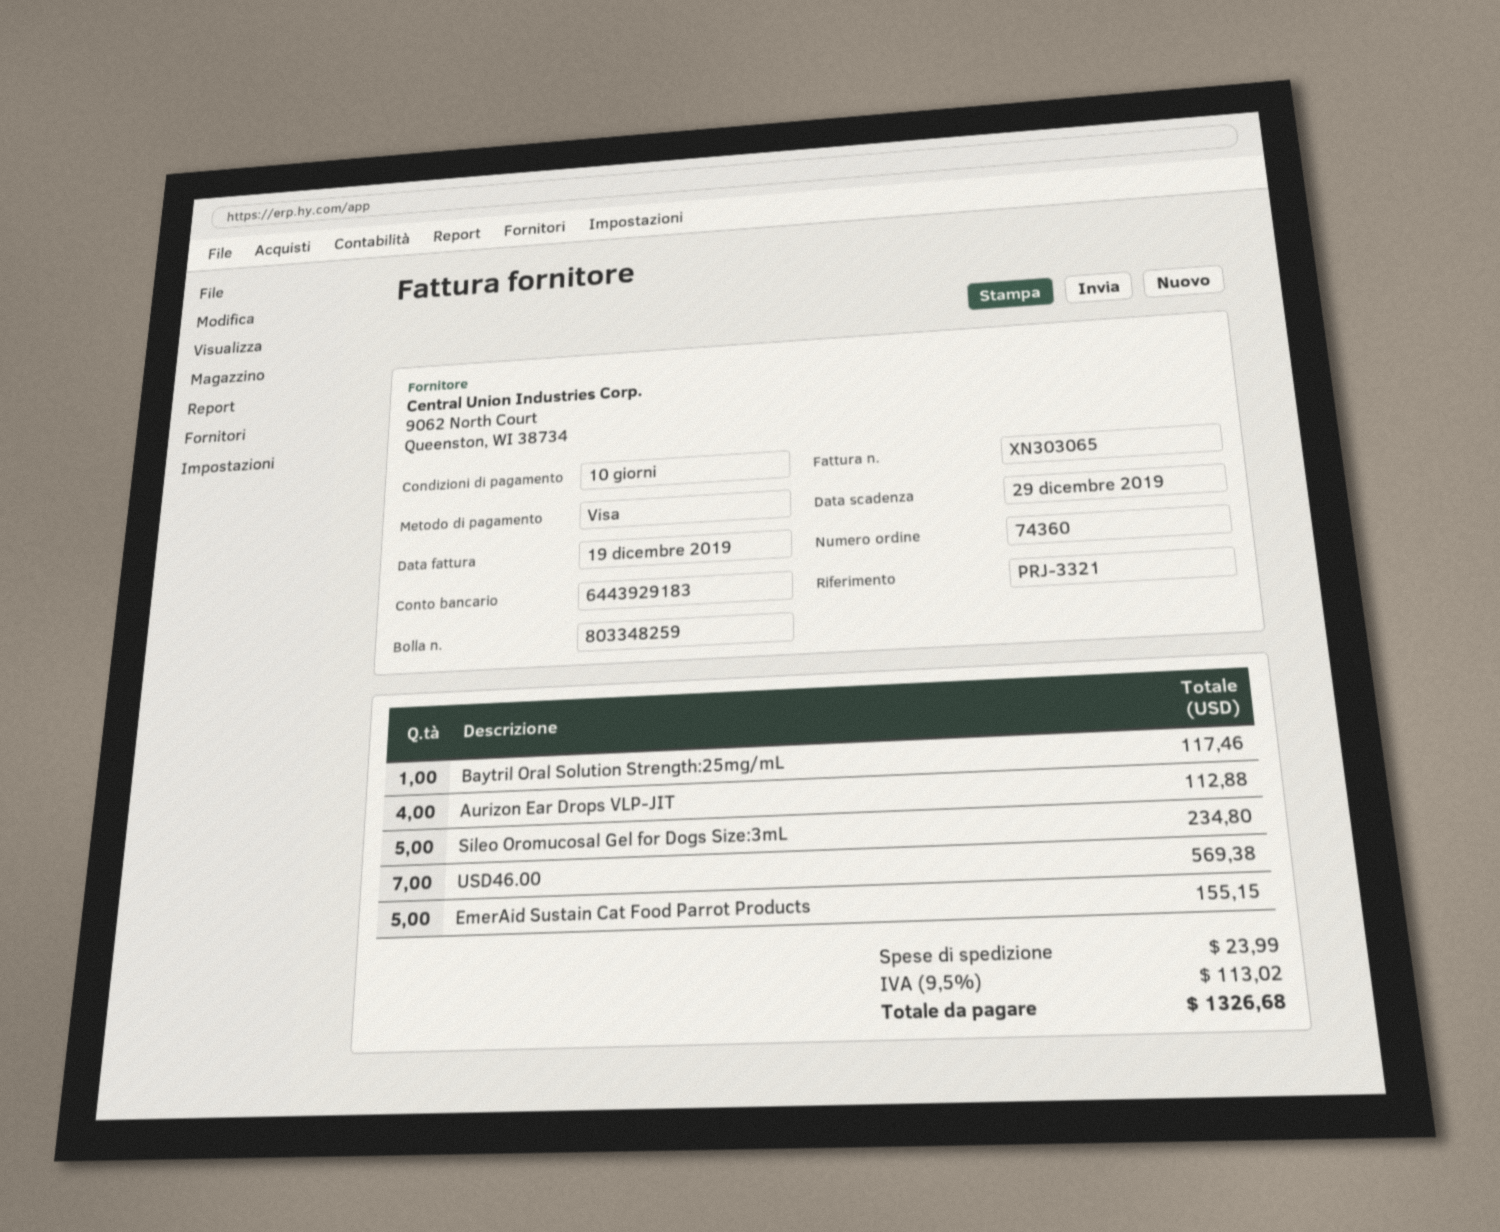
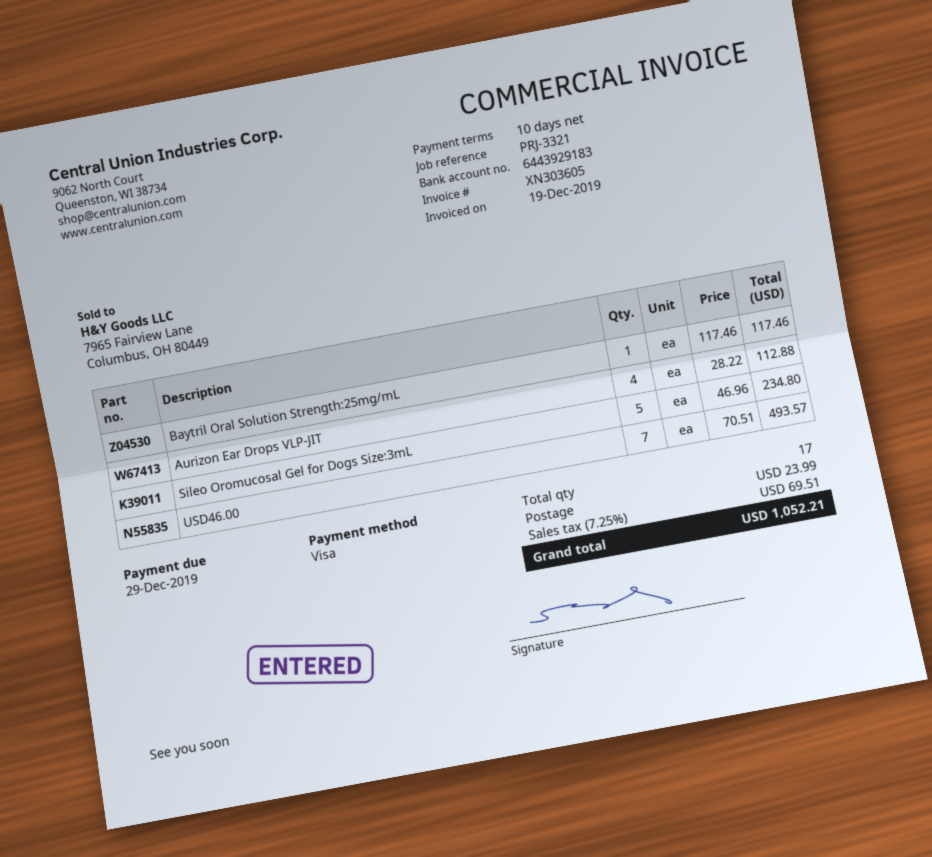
invoice number: XN303065 -> XN303605
USD46.00: 7 for 569.38 -> 7 for 493.57
EmerAid Sustain Cat Food Parrot Products: 5 for 155.15 -> none
tax: 9.5% = 113.02 -> 7.25% = 69.51
total: 1326.68 -> 1052.21

